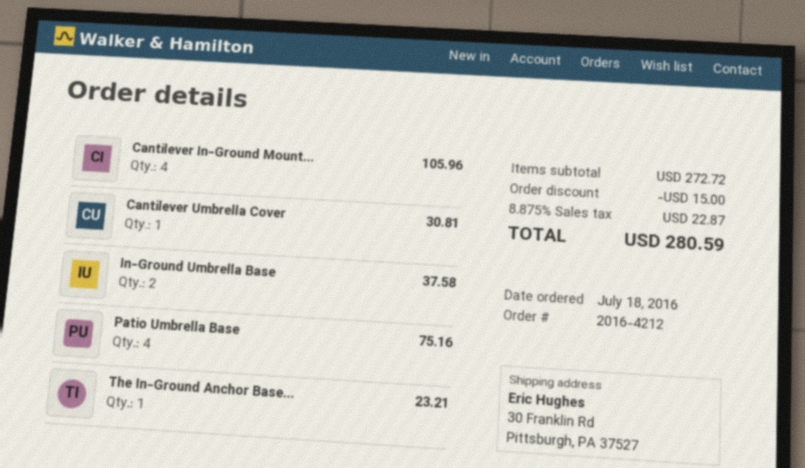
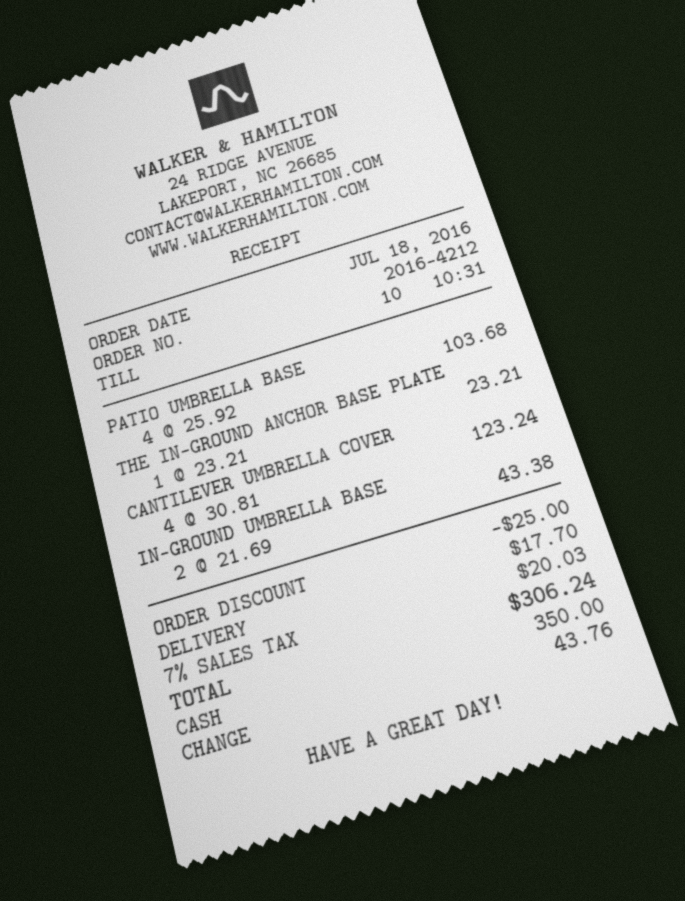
Cantilever In-Ground Mount...: 4 for 105.96 -> none
Cantilever Umbrella Cover: 1 for 30.81 -> 4 for 123.24
In-Ground Umbrella Base: 2 for 37.58 -> 2 for 43.38
Patio Umbrella Base: 4 for 75.16 -> 4 for 103.68
discount: 15.00 -> 25.00
shipping: none -> 17.70
tax: 8.875% = 22.87 -> 7% = 20.03
total: 280.59 -> 306.24

